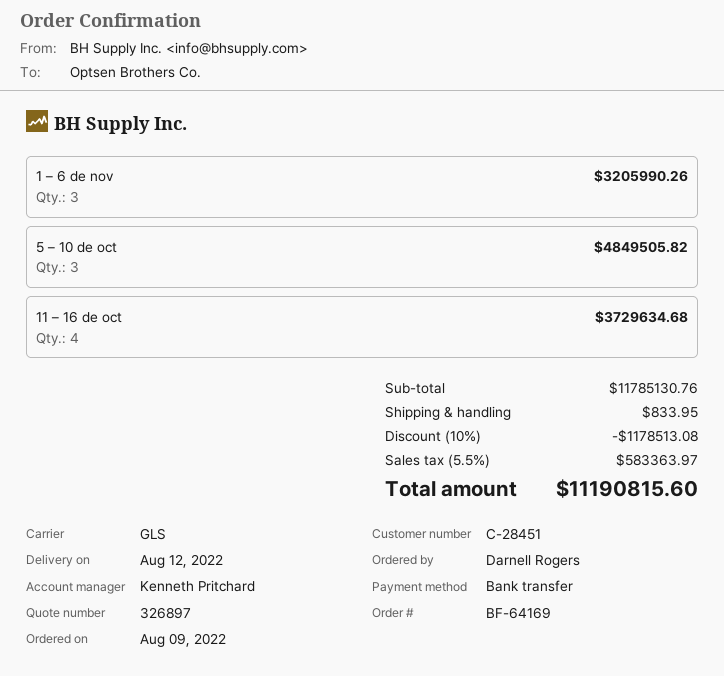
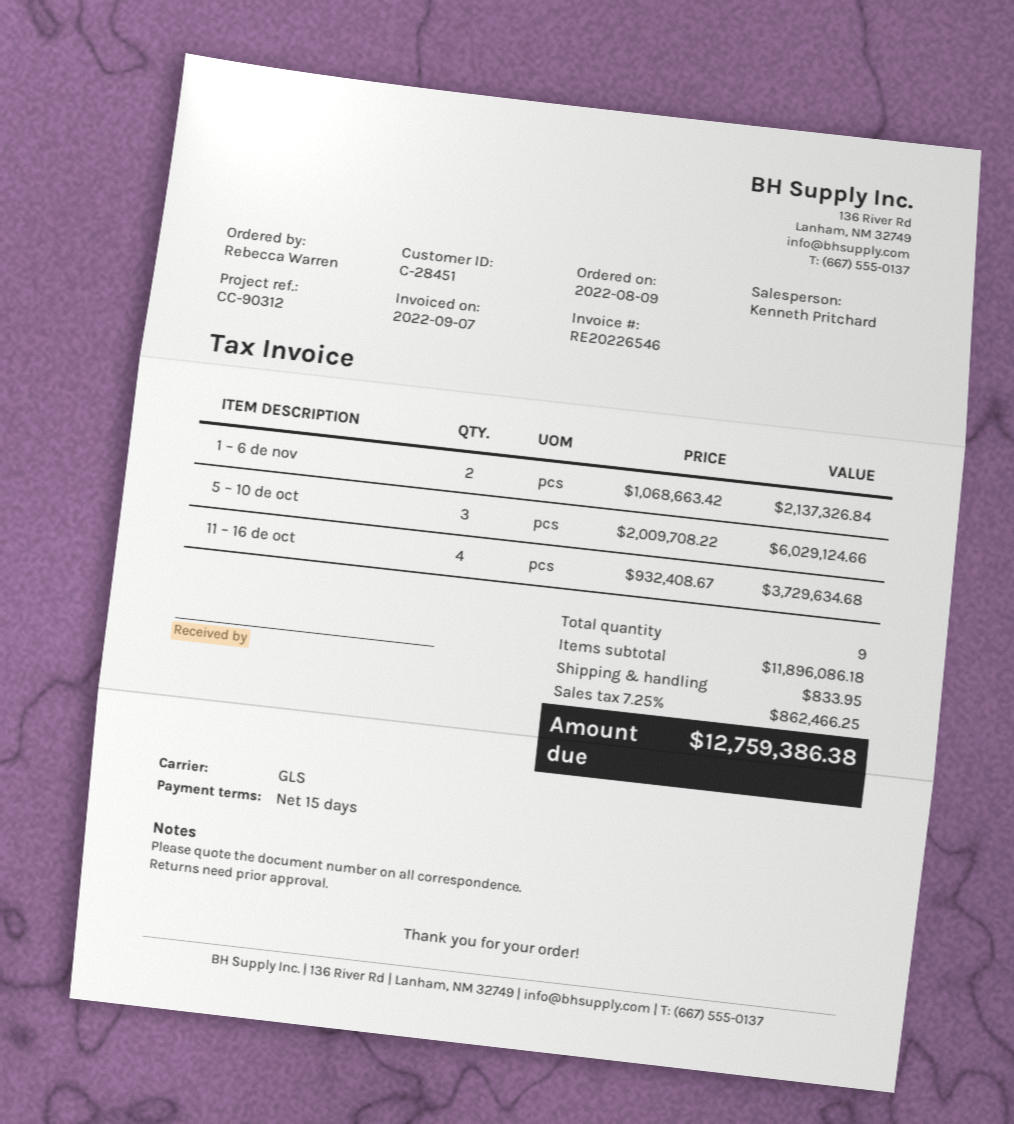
ordered by: Darnell Rogers -> Rebecca Warren
1 – 6 de nov: 3 for 3205990.26 -> 2 for 2137326.84
5 – 10 de oct: 3 for 4849505.82 -> 3 for 6029124.66
subtotal: 11785130.76 -> 11896086.18
discount: 10% = 1178513.08 -> none
tax: 5.5% = 583363.97 -> 7.25% = 862466.25
total: 11190815.60 -> 12759386.38

